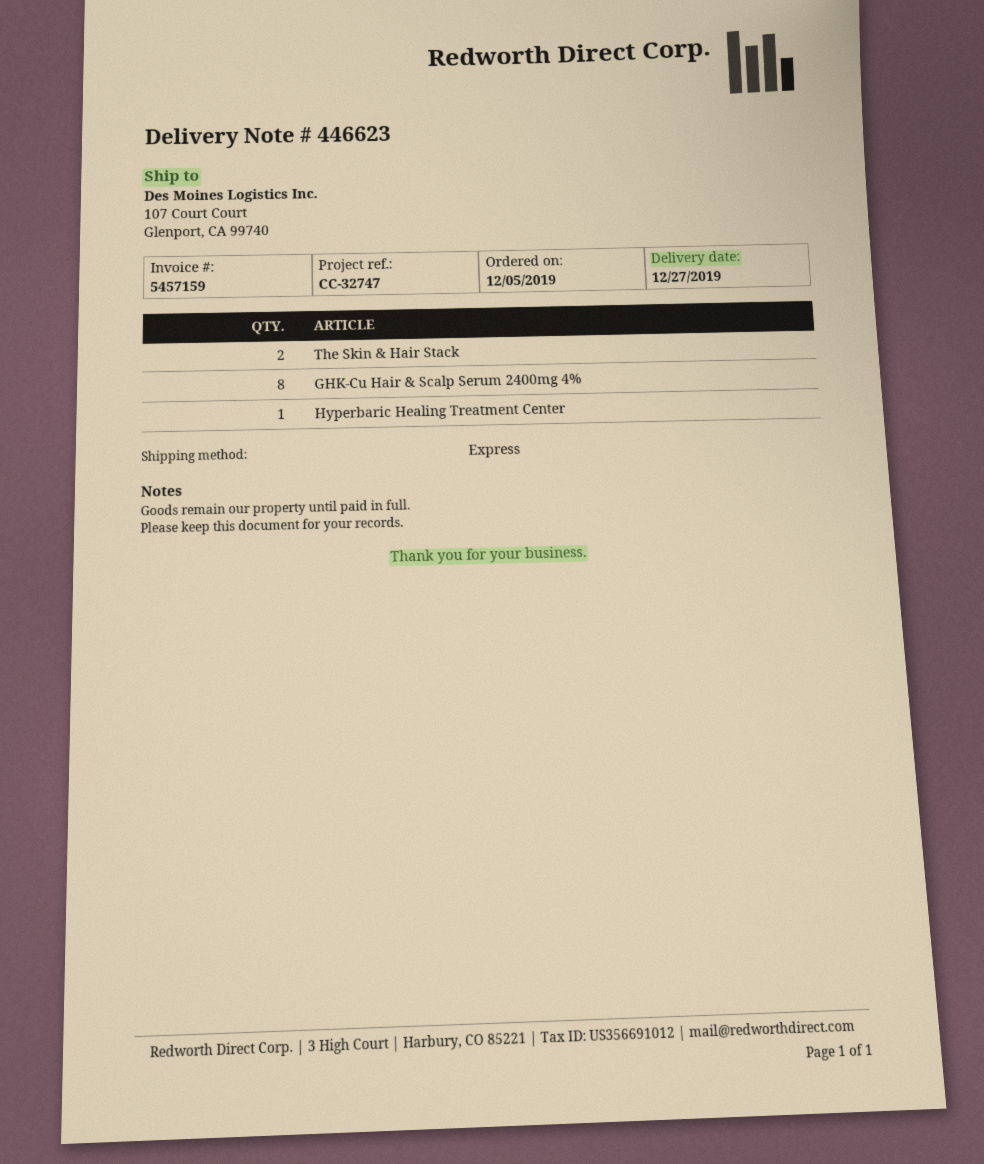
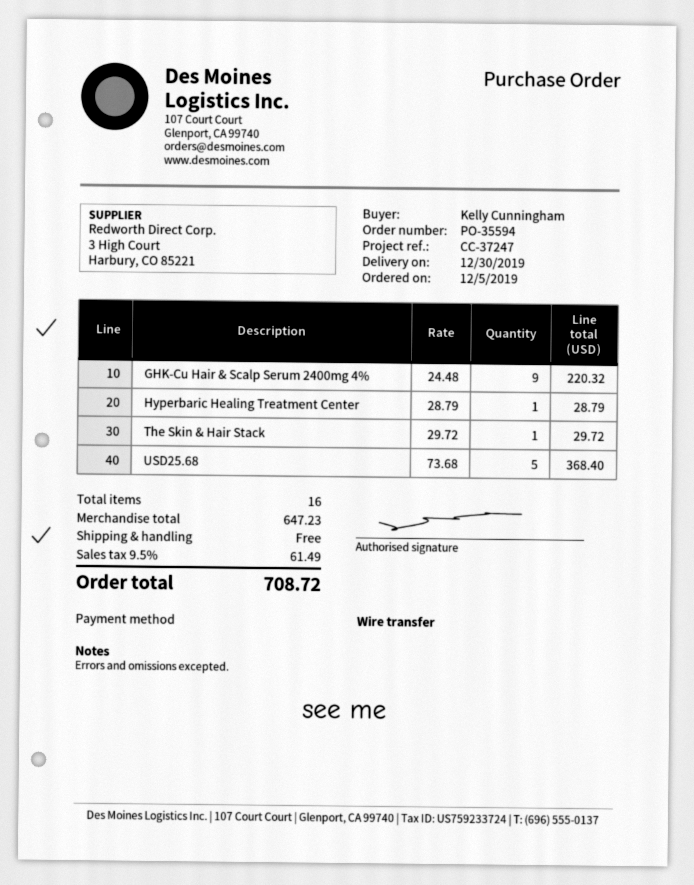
delivery date: 2019-12-27 -> 2019-12-30
reference: CC-32747 -> CC-37247
The Skin & Hair Stack: 2 -> 1
GHK-Cu Hair & Scalp Serum 2400mg 4%: 8 -> 9
USD25.68: none -> 5

